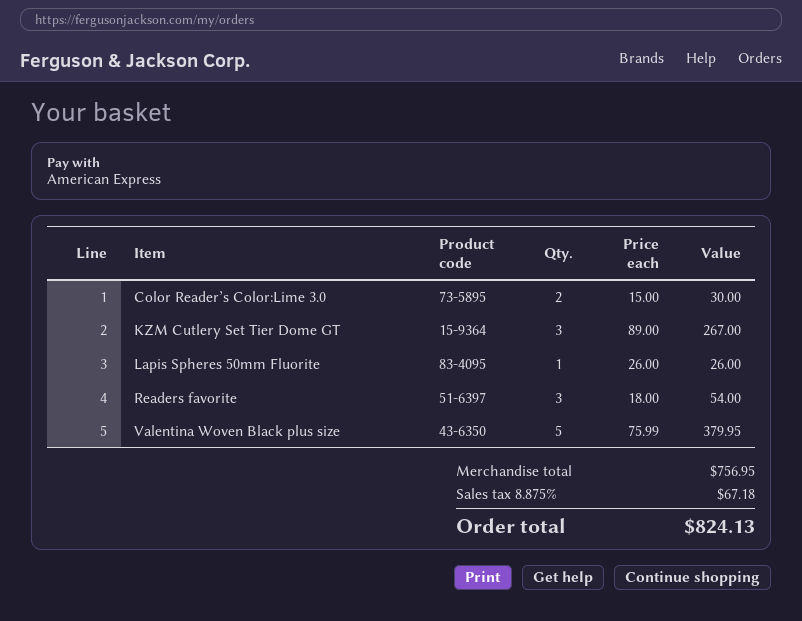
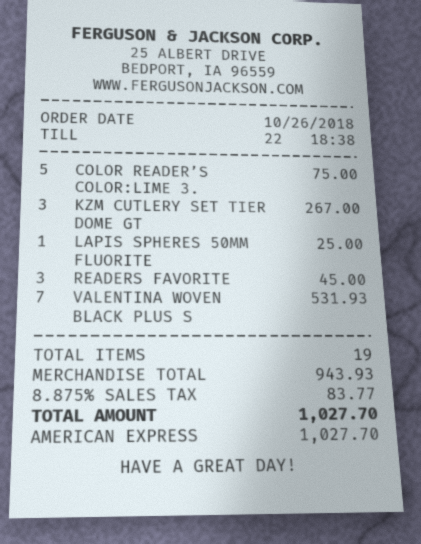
Color Reader’s Color:Lime 3.0: 2 for 30.00 -> 5 for 75.00
Lapis Spheres 50mm Fluorite: 1 for 26.00 -> 1 for 25.00
Readers favorite: 3 for 54.00 -> 3 for 45.00
Valentina Woven Black plus size: 5 for 379.95 -> 7 for 531.93
subtotal: 756.95 -> 943.93
tax: 8.875% = 67.18 -> 8.875% = 83.77
total: 824.13 -> 1027.70

